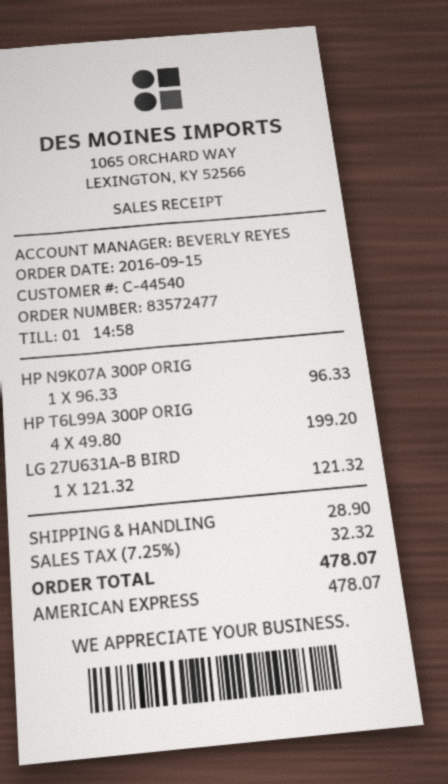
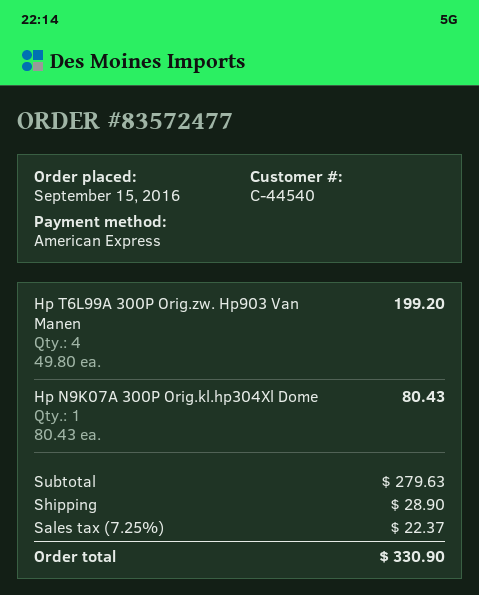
HP N9K07A 300P ORIG: 1 x 96.33 = 96.33 -> 1 x 80.43 = 80.43
LG 27U631A-B BIRD: 1 x 121.32 = 121.32 -> none
tax: 7.25% = 32.32 -> 7.25% = 22.37
total: 478.07 -> 330.90

